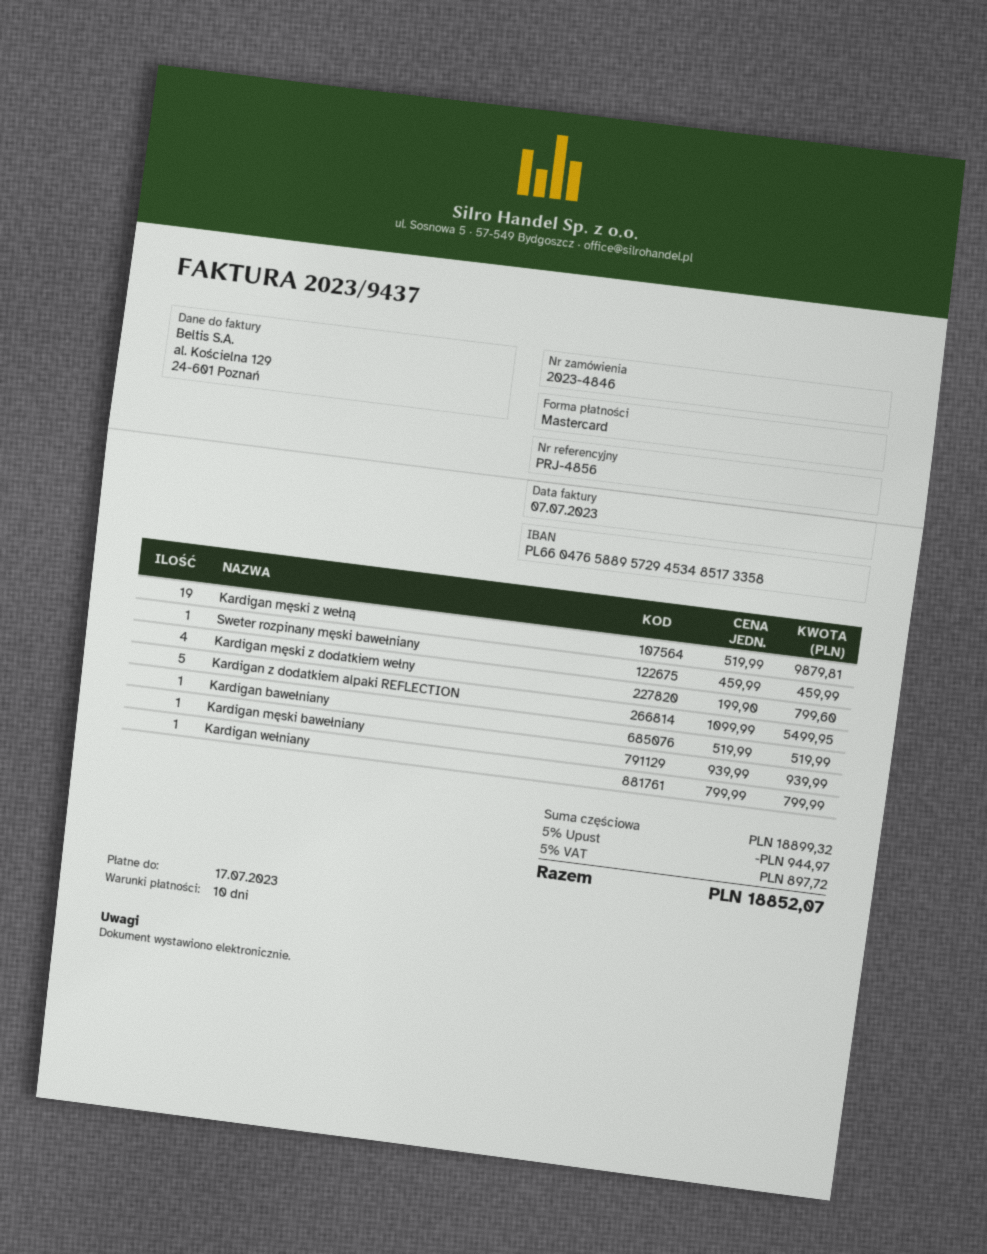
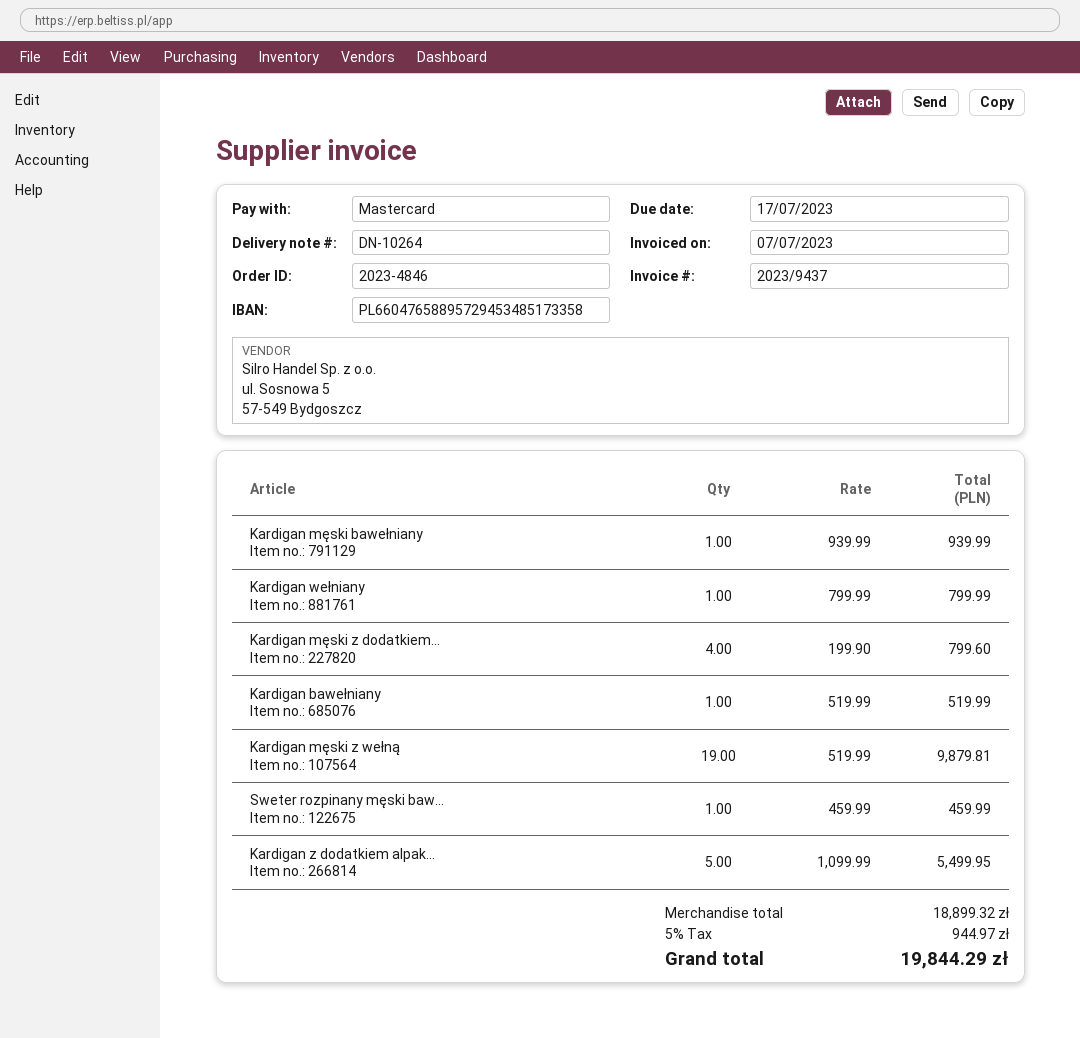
discount: 5% = 944.97 -> none
tax: 5% = 897.72 -> 5% = 944.97
total: 18852.07 -> 19844.29

